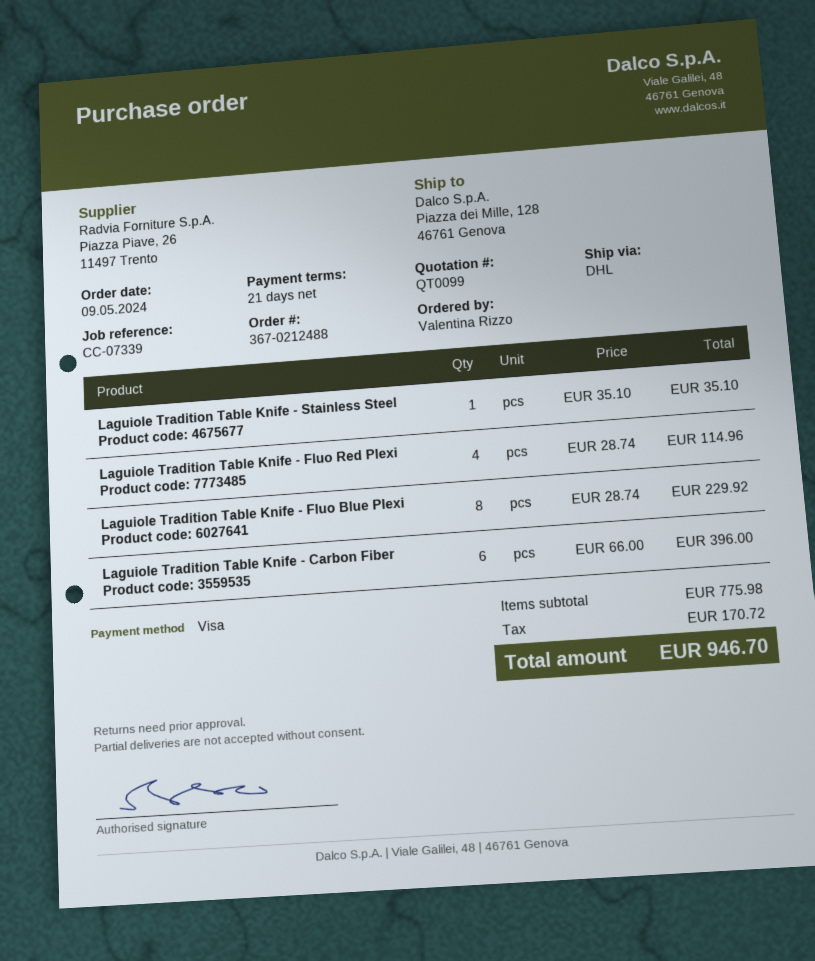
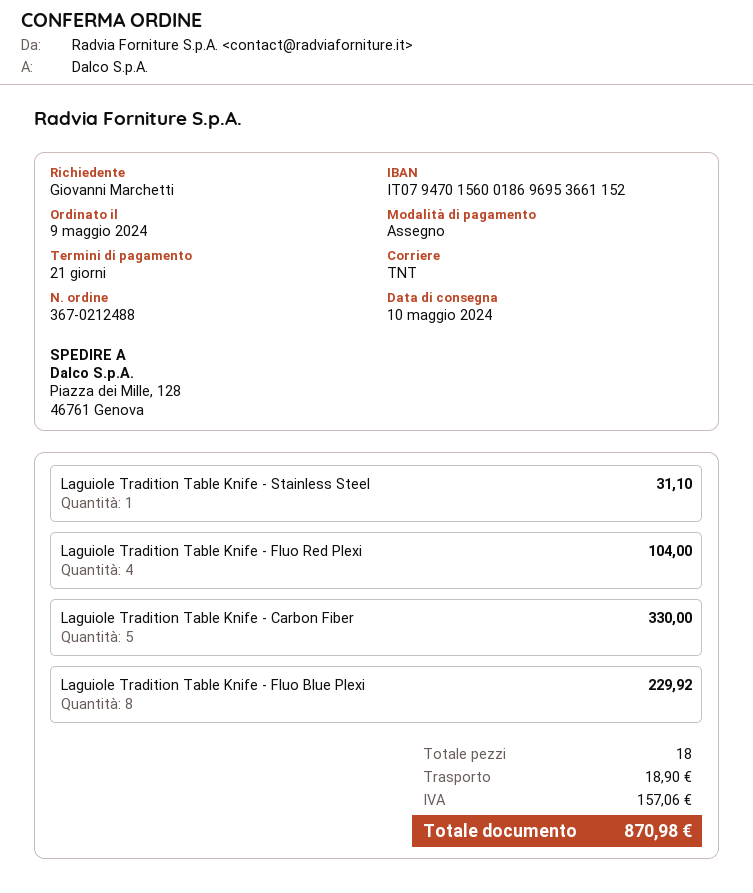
ordered by: Valentina Rizzo -> Giovanni Marchetti
payment method: Visa -> cheque
shipping method: DHL -> TNT
Laguiole Tradition Table Knife - Stainless Steel: 1 for 35.10 -> 1 for 31.10
Laguiole Tradition Table Knife - Fluo Red Plexi: 4 for 114.96 -> 4 for 104.00
Laguiole Tradition Table Knife - Carbon Fiber: 6 for 396.00 -> 5 for 330.00
shipping: none -> 18.90
tax: 170.72 -> 157.06
total: 946.70 -> 870.98

